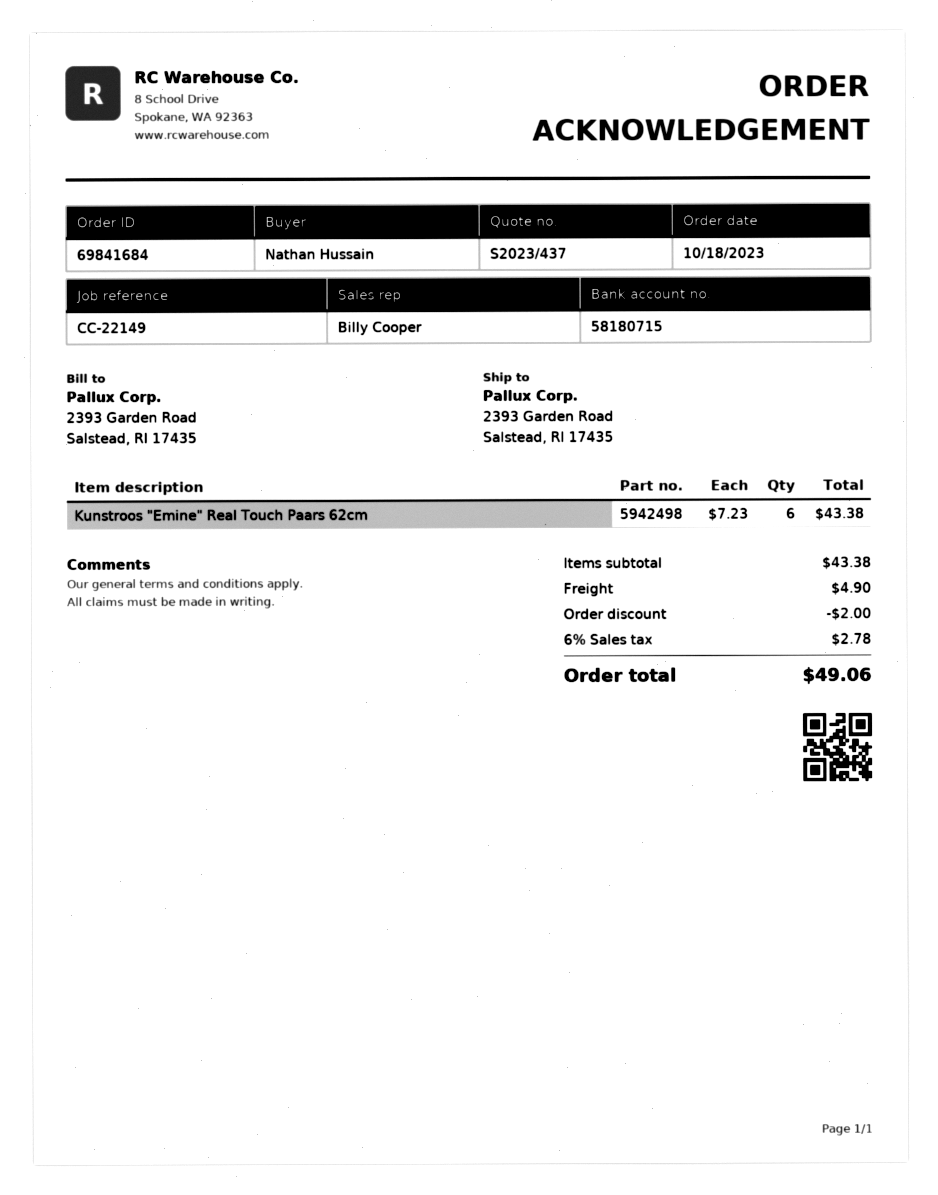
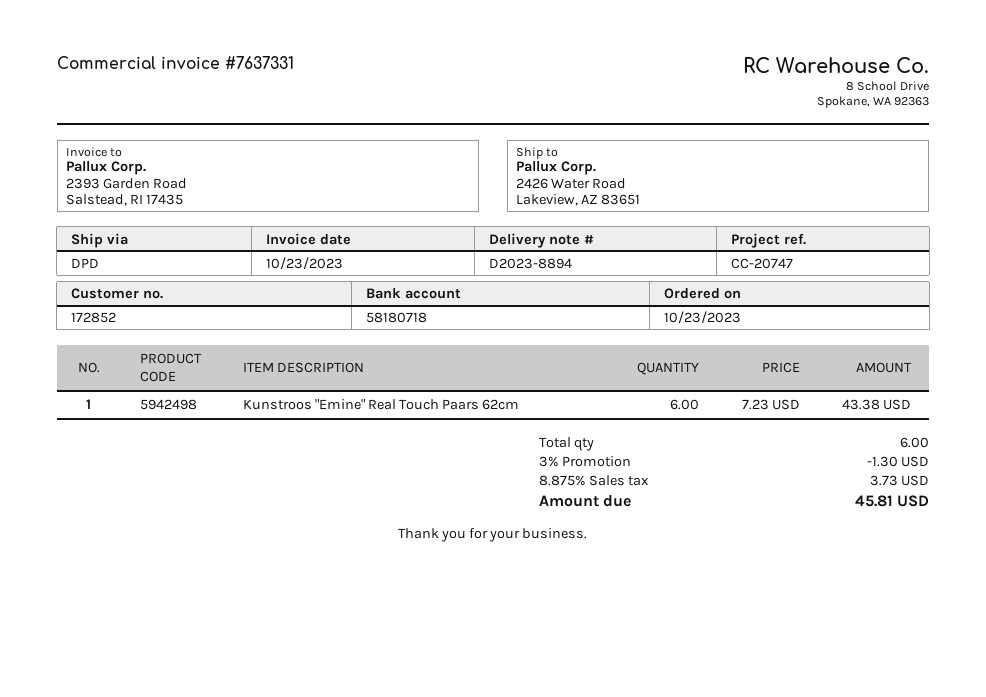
order date: 2023-10-18 -> 2023-10-23
reference: CC-22149 -> CC-20747
bank account: 58180715 -> 58180718
ship to: 2393 Garden Road, Salstead, RI 17435 -> 2426 Water Road, Lakeview, AZ 83651
discount: 2.00 -> 1.30
shipping: 4.90 -> none
tax: 6% = 2.78 -> 8.875% = 3.73
total: 49.06 -> 45.81

